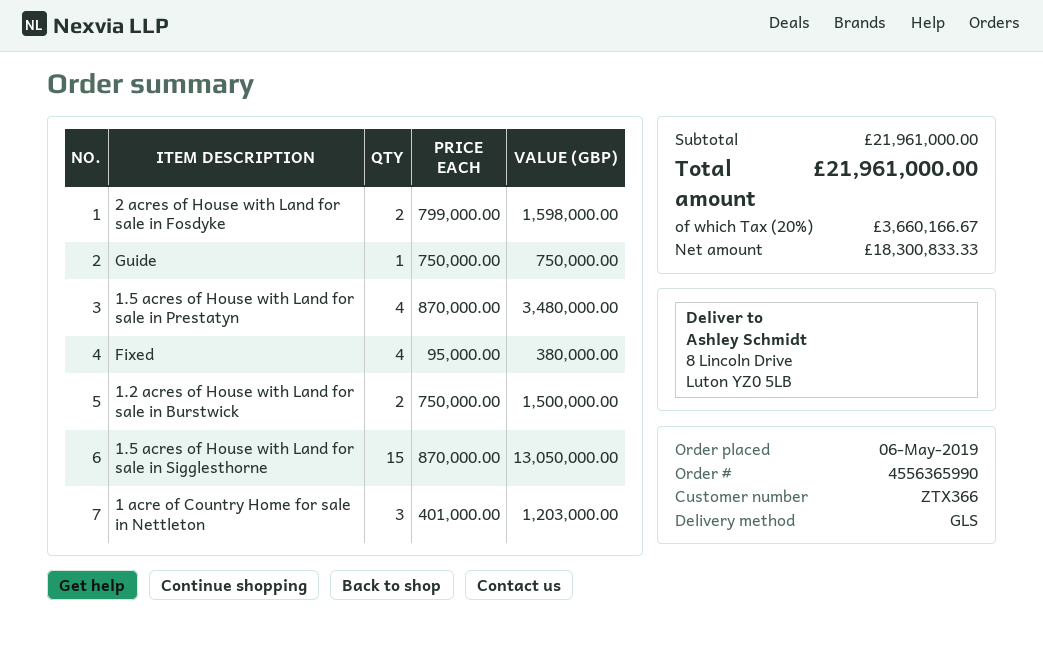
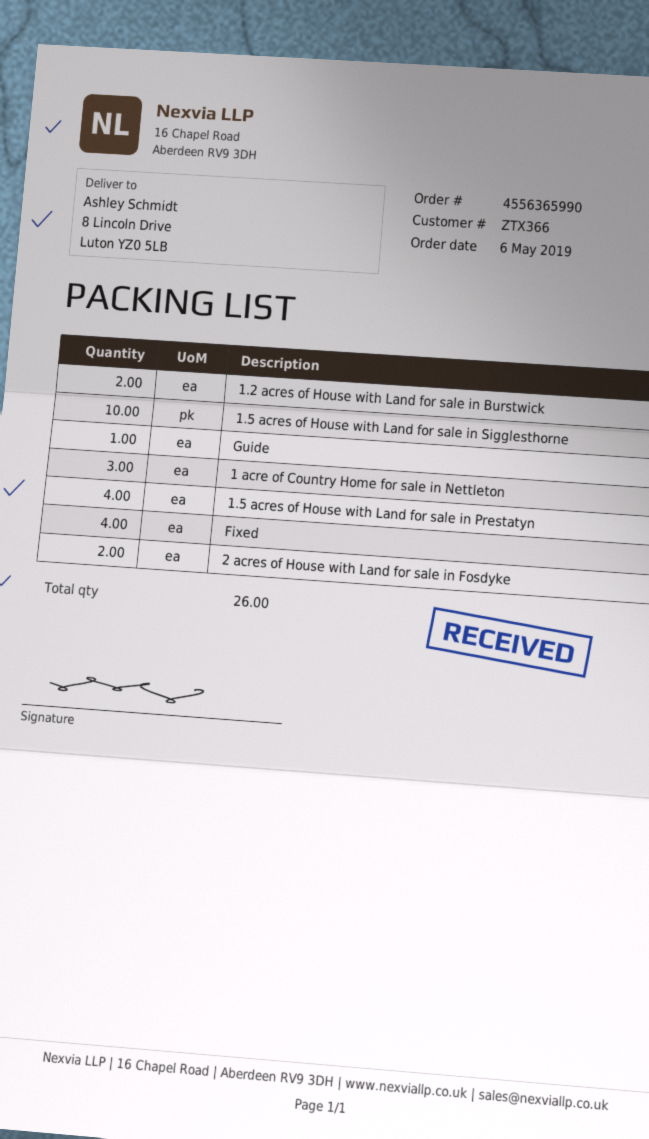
1.5 acres of House with Land for sale in Sigglesthorne: 15 -> 10

